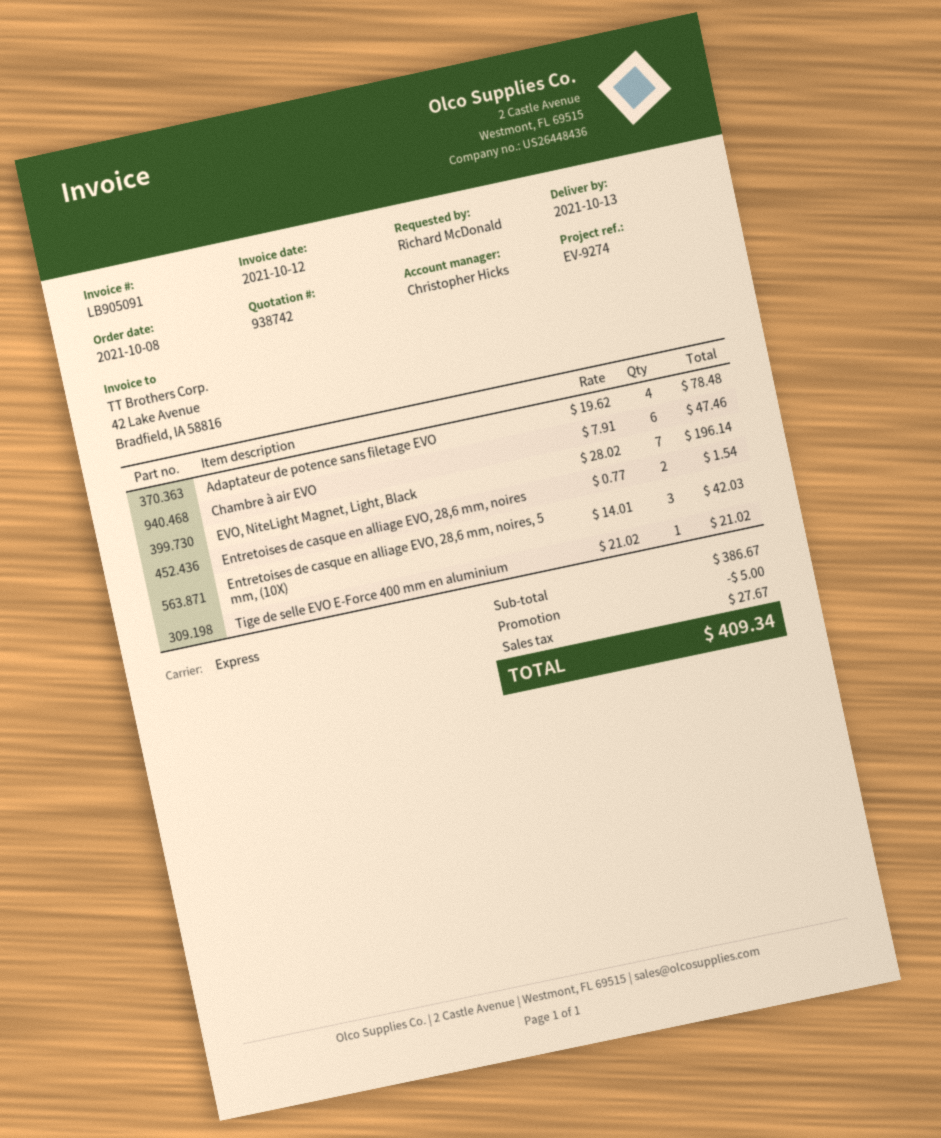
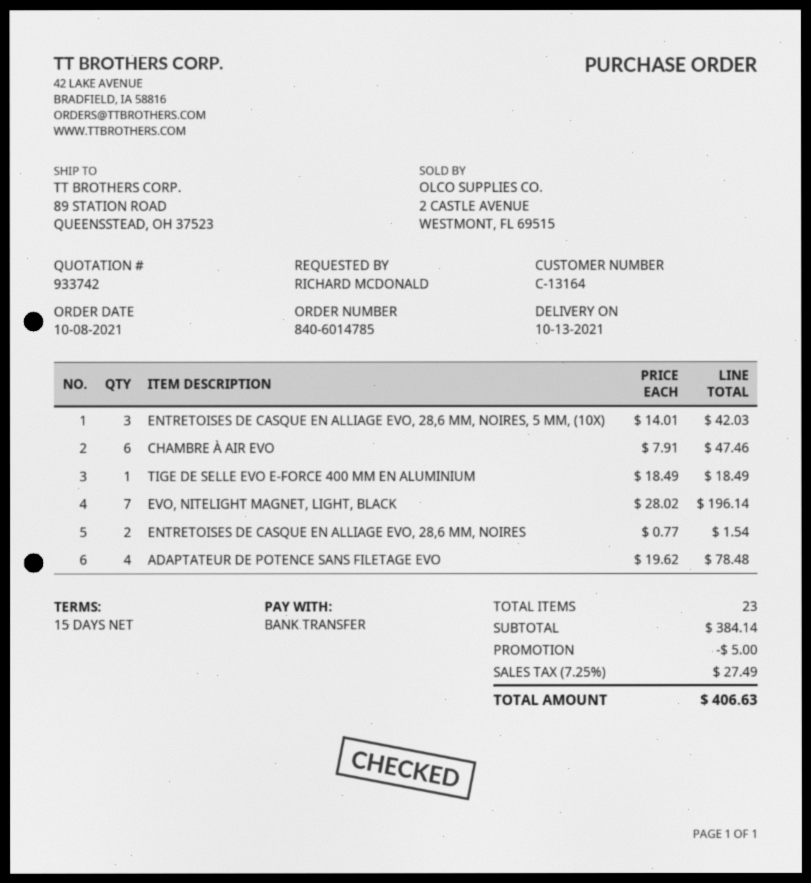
quote number: 938742 -> 933742
Tige de selle EVO E-Force 400 mm en aluminium: 1 x 21.02 = 21.02 -> 1 x 18.49 = 18.49
subtotal: 386.67 -> 384.14
tax: 27.67 -> 27.49
total: 409.34 -> 406.63

